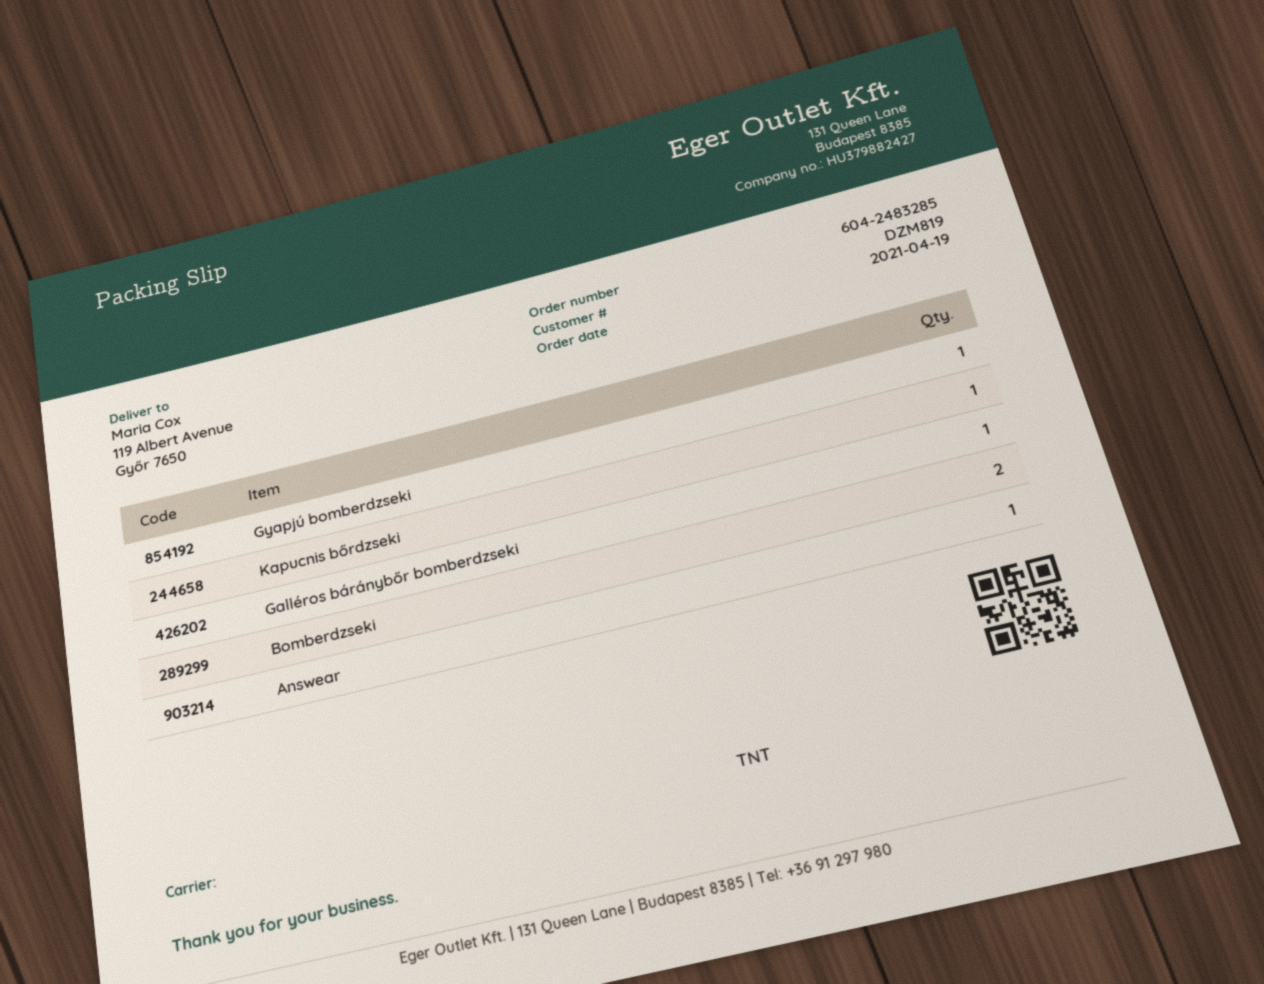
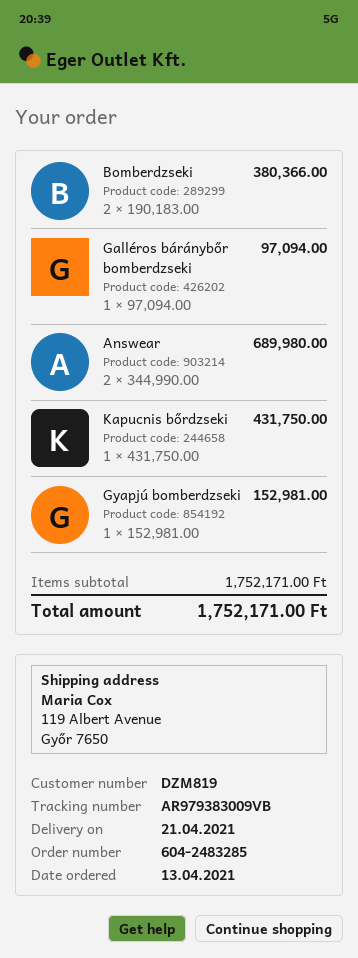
order date: 2021-04-19 -> 2021-04-13
Answear: 1 -> 2

